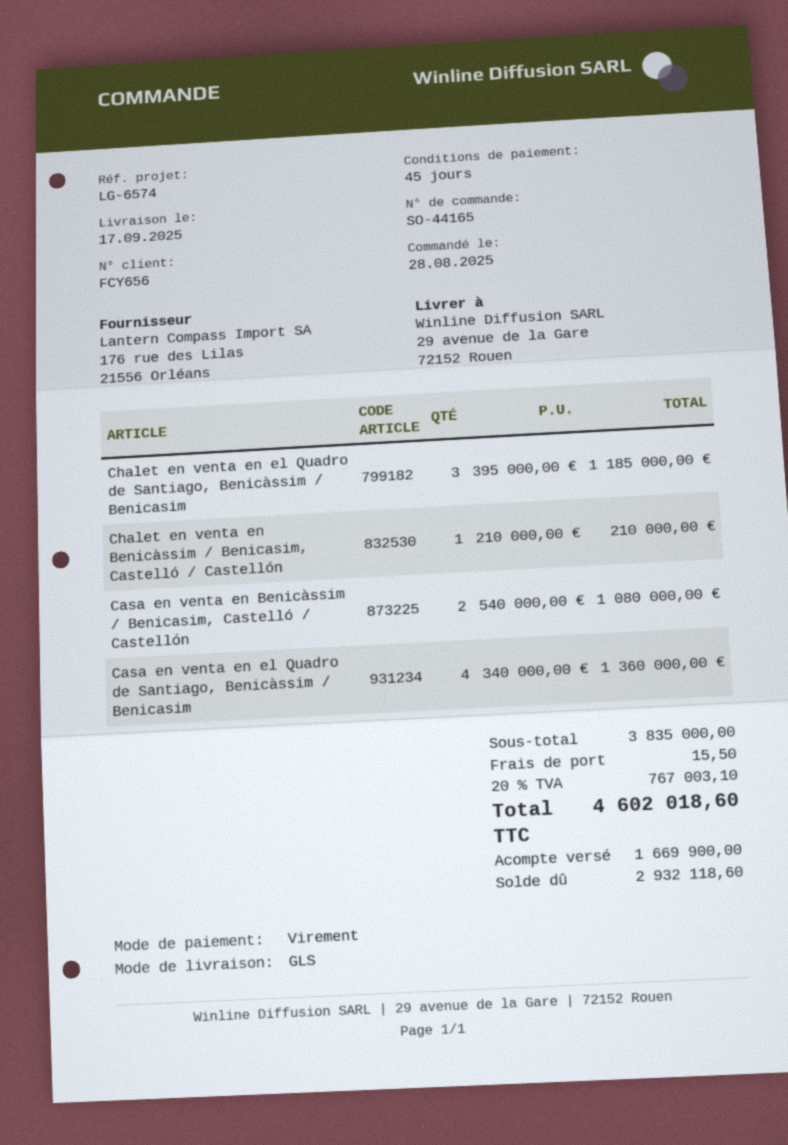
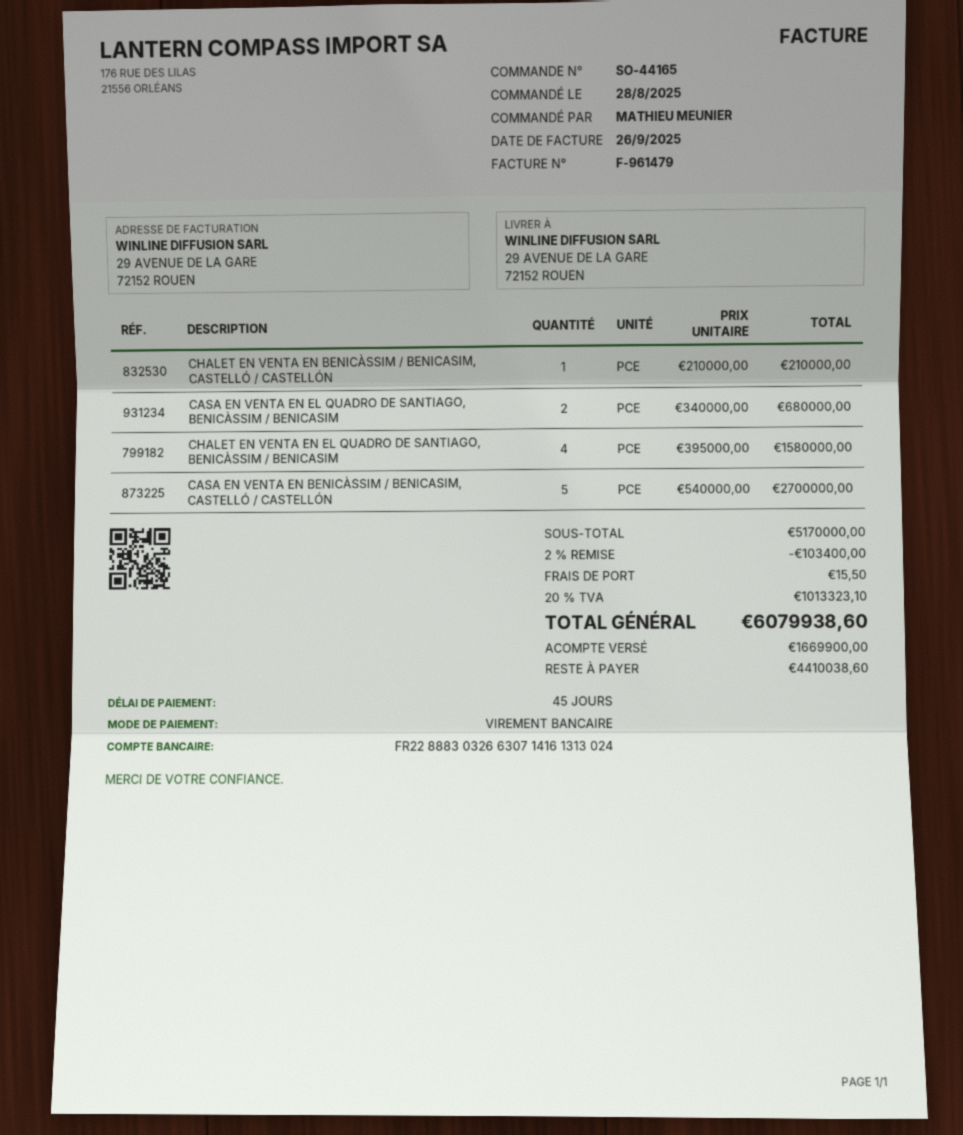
Chalet en venta en el Quadro de Santiago, Benicàssim / Benicasim: 3 x 395000.00 = 1185000.00 -> 4 x 395000.00 = 1580000.00
Casa en venta en Benicàssim / Benicasim, Castelló / Castellón: 2 x 540000.00 = 1080000.00 -> 5 x 540000.00 = 2700000.00
Casa en venta en el Quadro de Santiago, Benicàssim / Benicasim: 4 x 340000.00 = 1360000.00 -> 2 x 340000.00 = 680000.00
subtotal: 3835000.00 -> 5170000.00
discount: none -> 2% = 103400.00
tax: 20% = 767003.10 -> 20% = 1013323.10
total: 4602018.60 -> 6079938.60
balance: 2932118.60 -> 4410038.60

